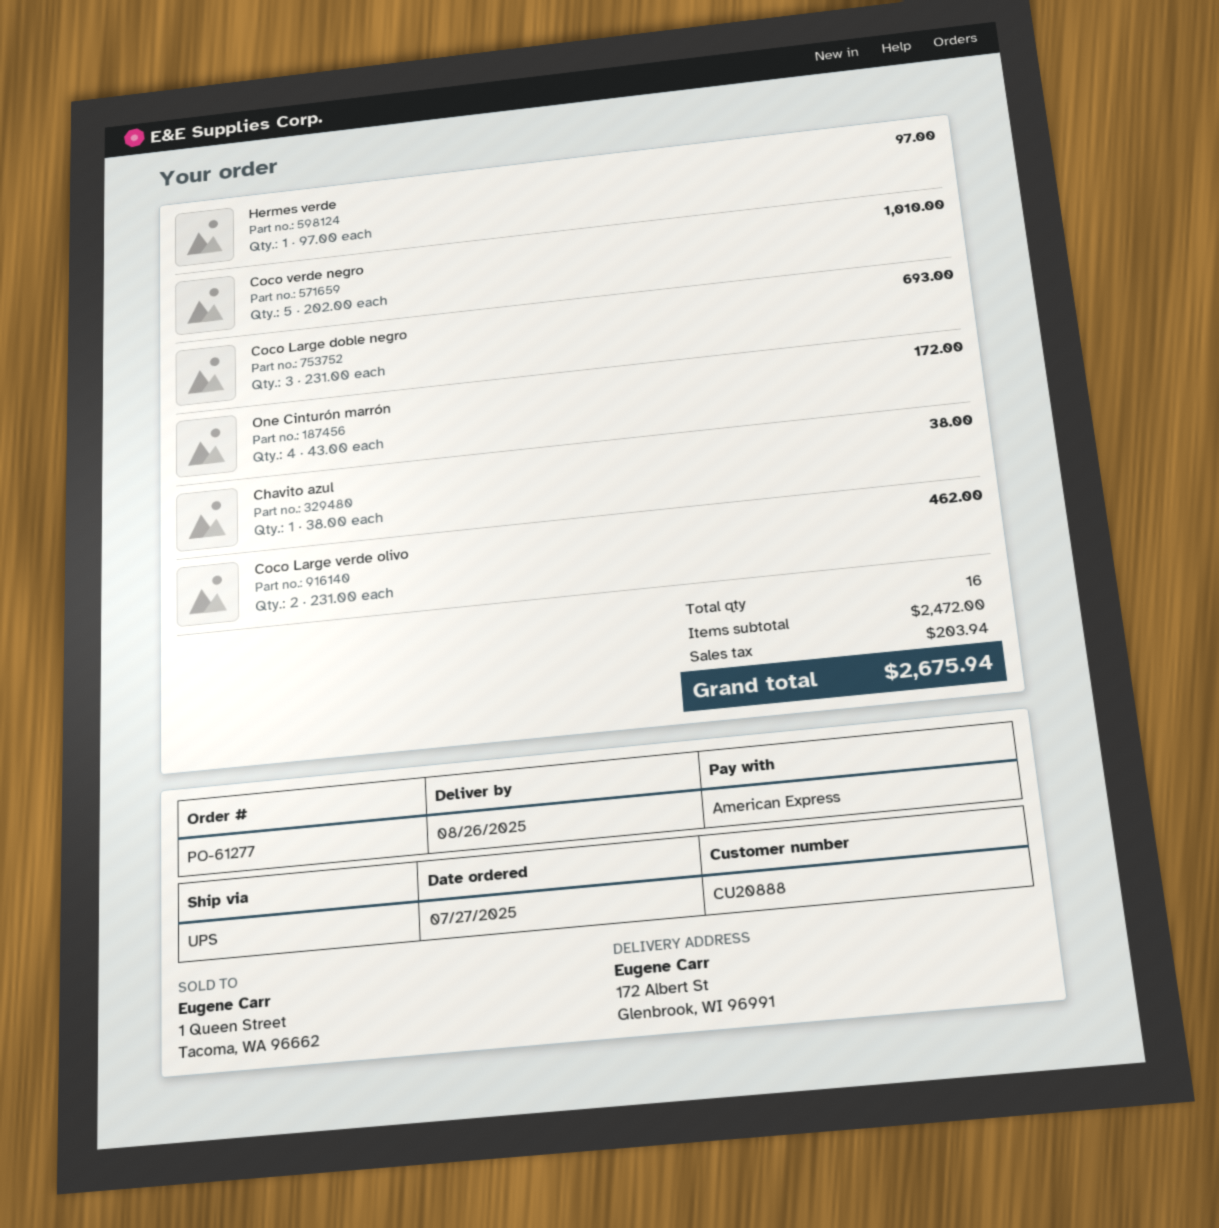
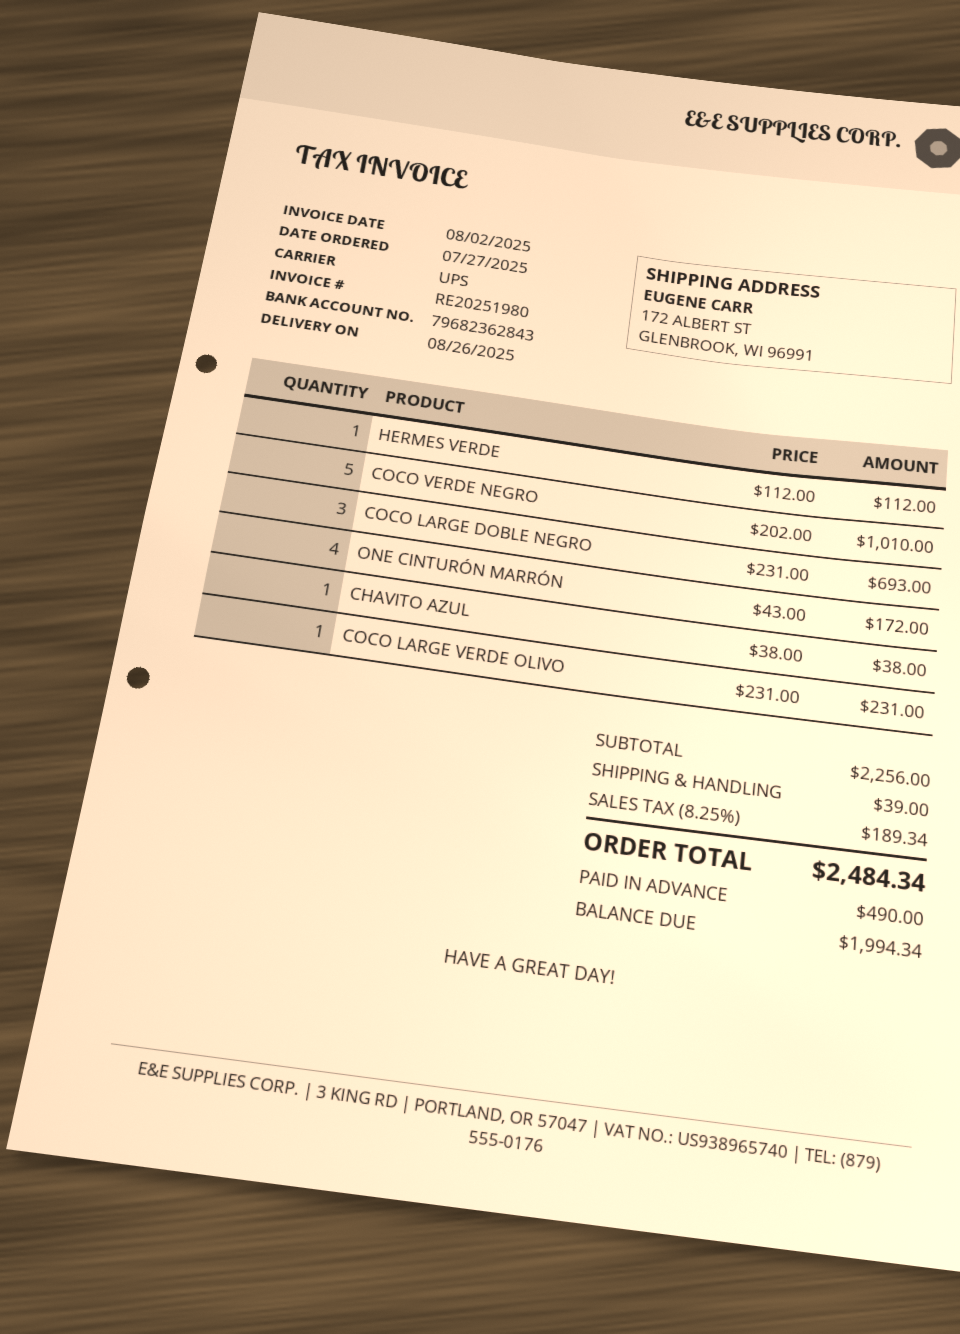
Hermes verde: 1 x 97.00 = 97.00 -> 1 x 112.00 = 112.00
Coco Large verde olivo: 2 x 231.00 = 462.00 -> 1 x 231.00 = 231.00
subtotal: 2472.00 -> 2256.00
shipping: none -> 39.00
tax: 203.94 -> 189.34
total: 2675.94 -> 2484.34

